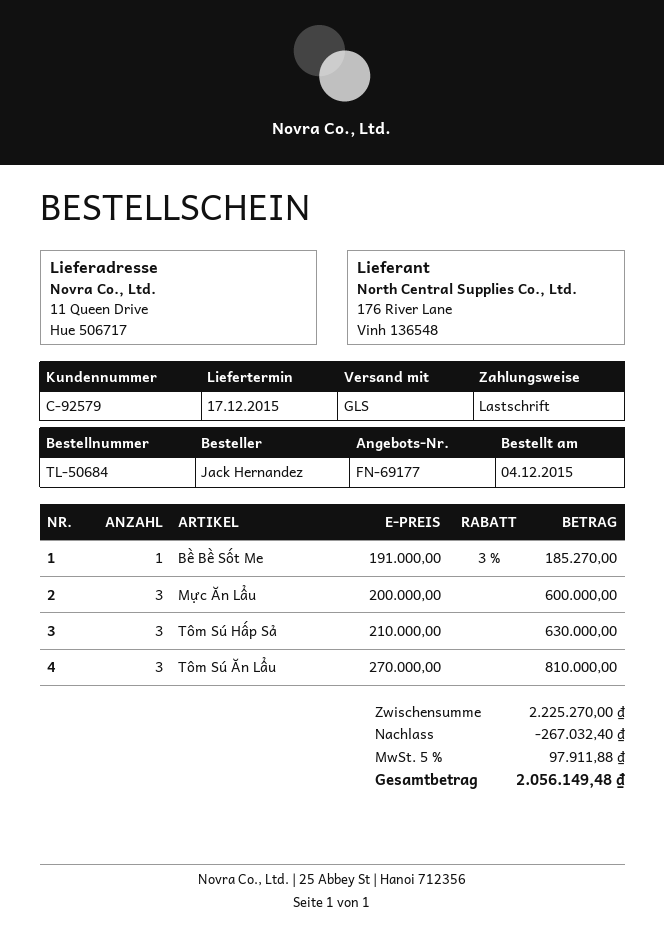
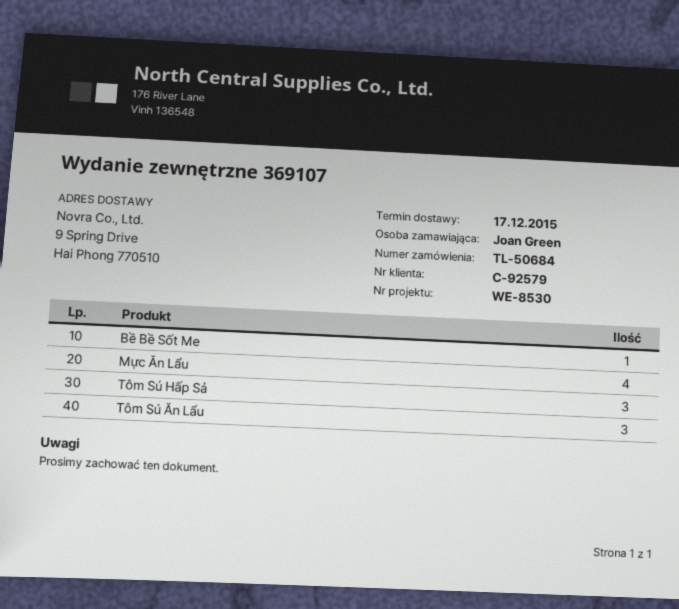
ordered by: Jack Hernandez -> Joan Green
ship to: 11 Queen Drive, Hue 506717 -> 9 Spring Drive, Hai Phong 770510
Mực Ăn Lẩu: 3 -> 4

